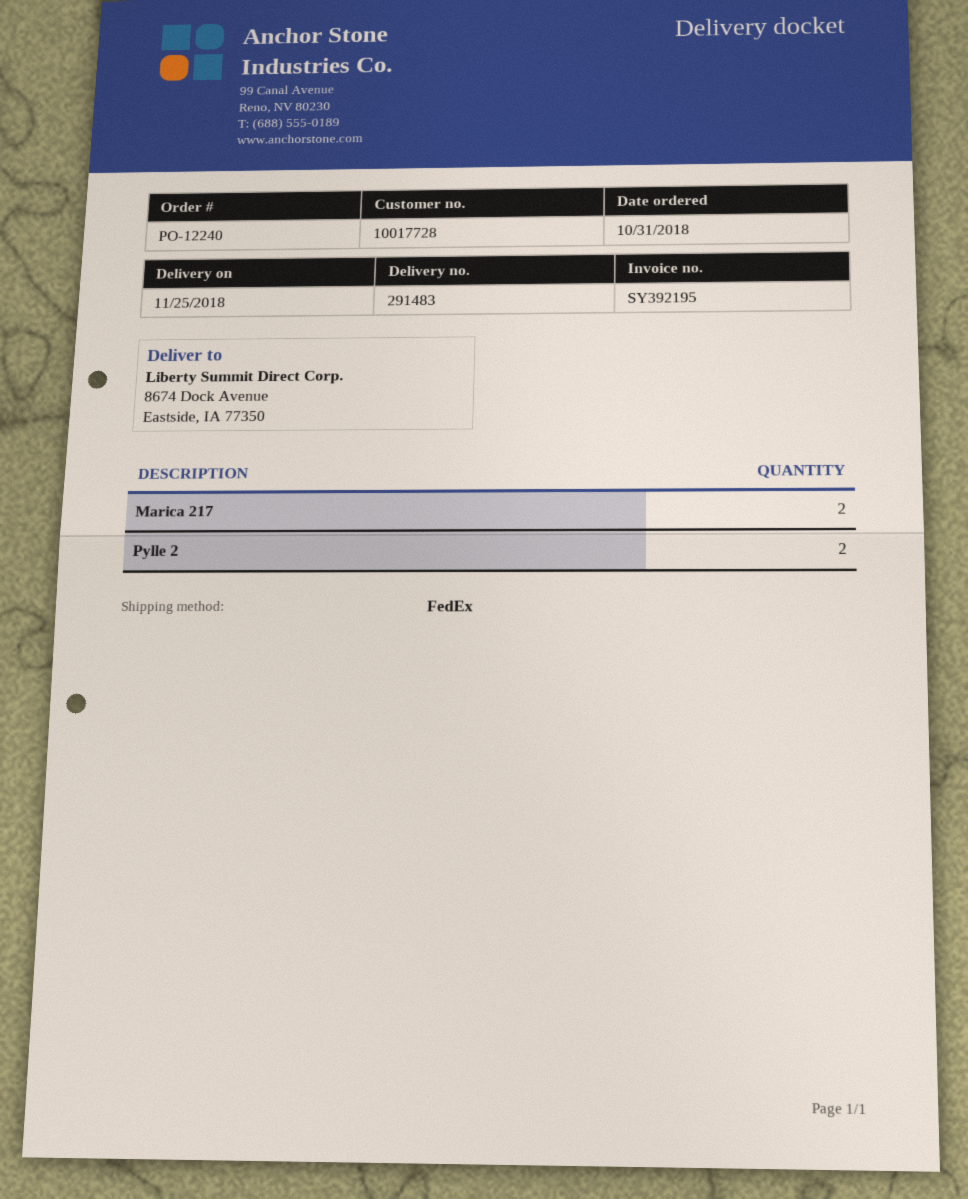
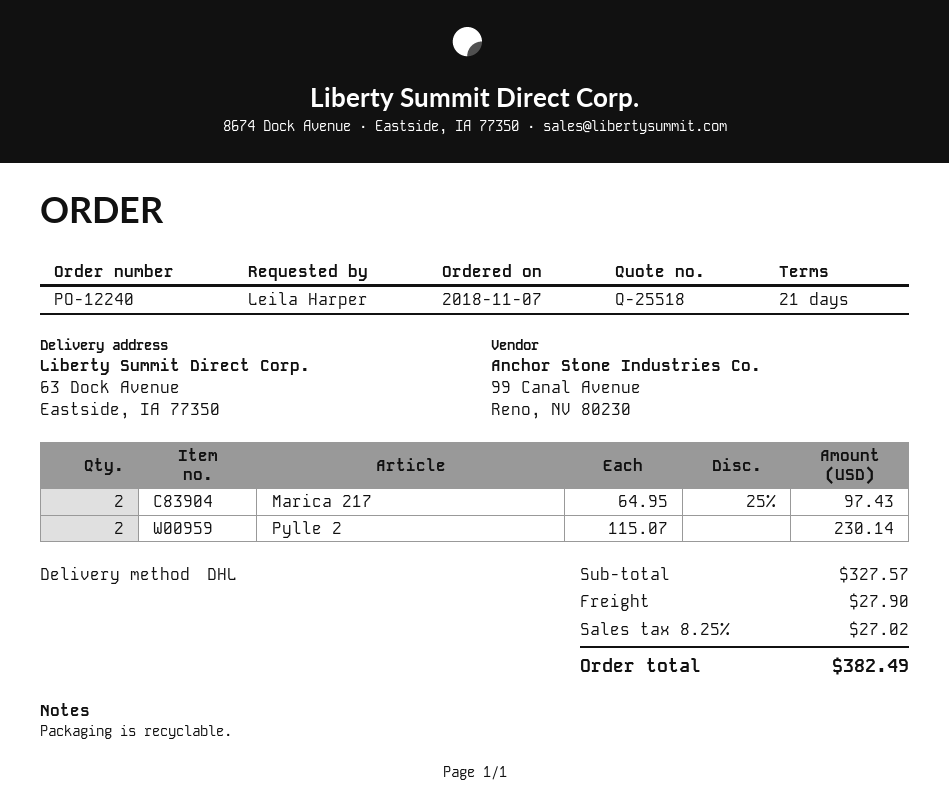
order date: 2018-10-31 -> 2018-11-07
shipping method: FedEx -> DHL
ship to: 8674 Dock Avenue, Eastside, IA 77350 -> 63 Dock Avenue, Eastside, IA 77350

